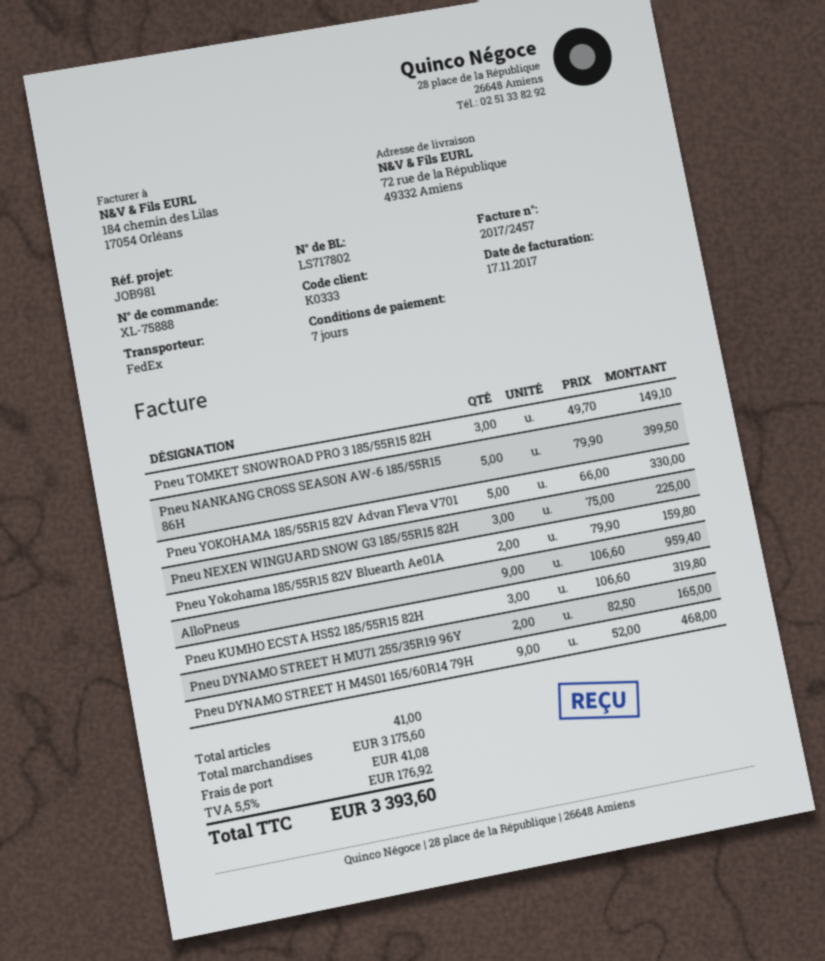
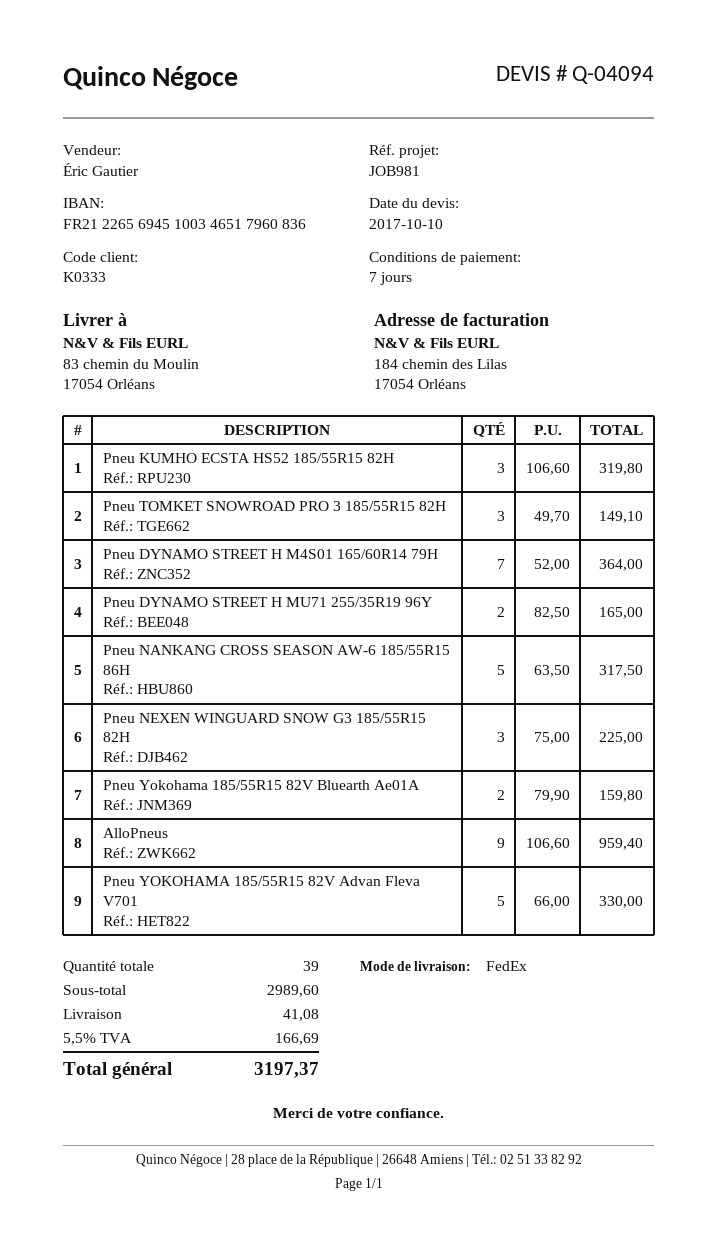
ship to: 72 rue de la République, 49332 Amiens -> 83 chemin du Moulin, 17054 Orléans
Pneu NANKANG CROSS SEASON AW-6 185/55R15 86H: 5 x 79.90 = 399.50 -> 5 x 63.50 = 317.50
Pneu DYNAMO STREET H M4S01 165/60R14 79H: 9 x 52.00 = 468.00 -> 7 x 52.00 = 364.00
total quantity: 41 -> 39
subtotal: 3175.60 -> 2989.60
tax: 5.5% = 176.92 -> 5.5% = 166.69
total: 3393.60 -> 3197.37

